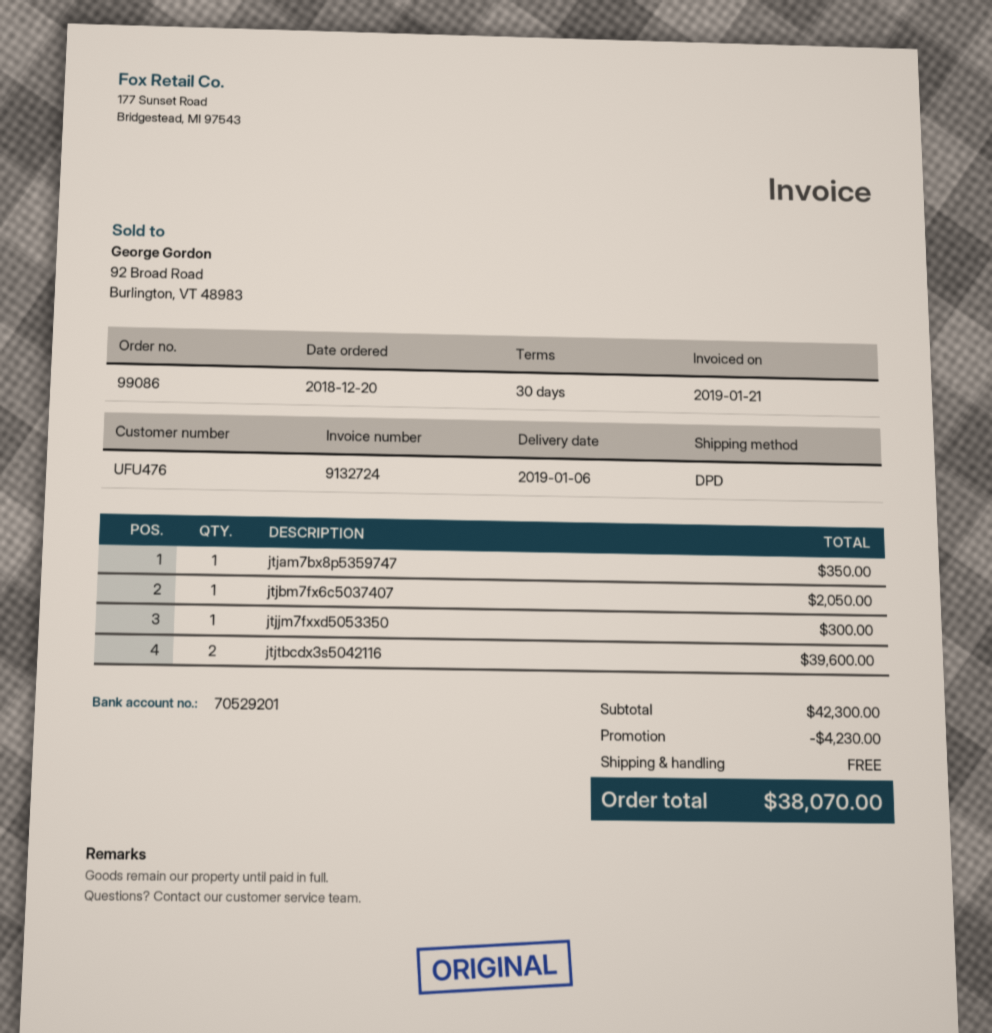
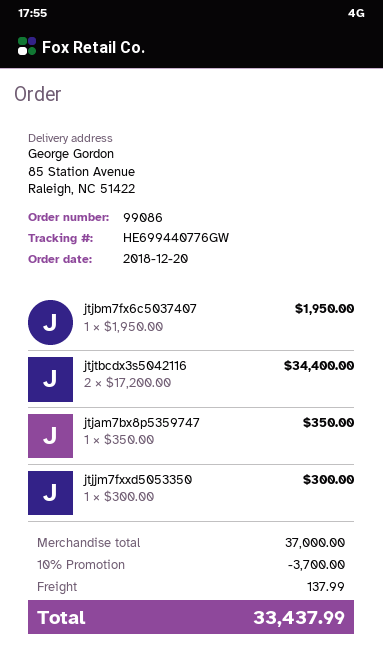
jtjbm7fx6c5037407: 1 for 2050.00 -> 1 for 1950.00
jtjtbcdx3s5042116: 2 for 39600.00 -> 2 for 34400.00
subtotal: 42300.00 -> 37000.00
discount: 4230.00 -> 3700.00
shipping: 0.00 -> 137.99
total: 38070.00 -> 33437.99

